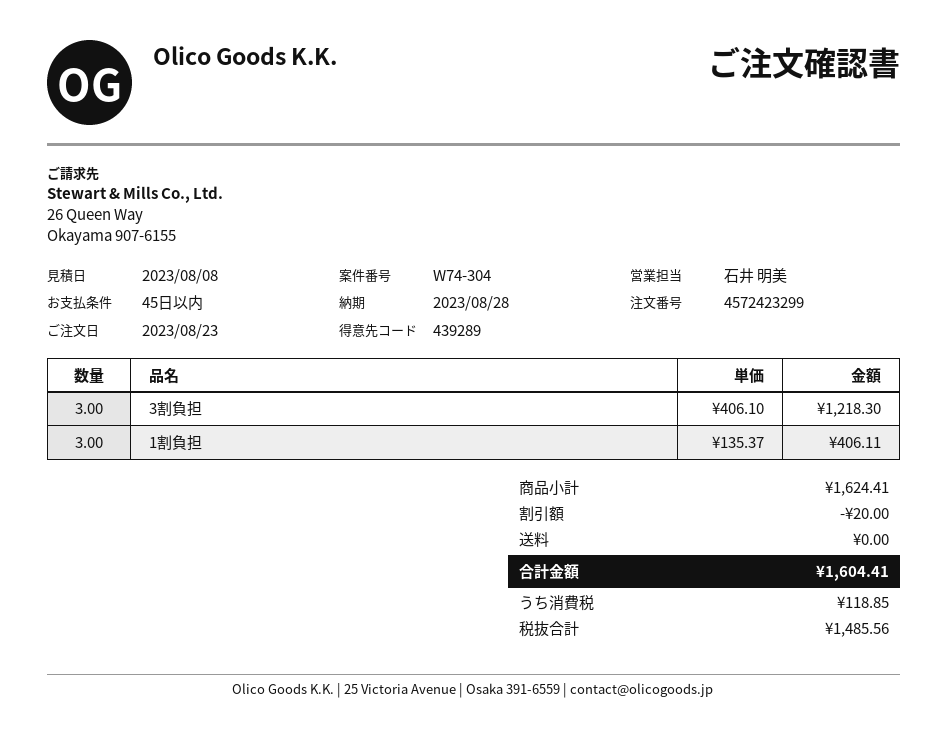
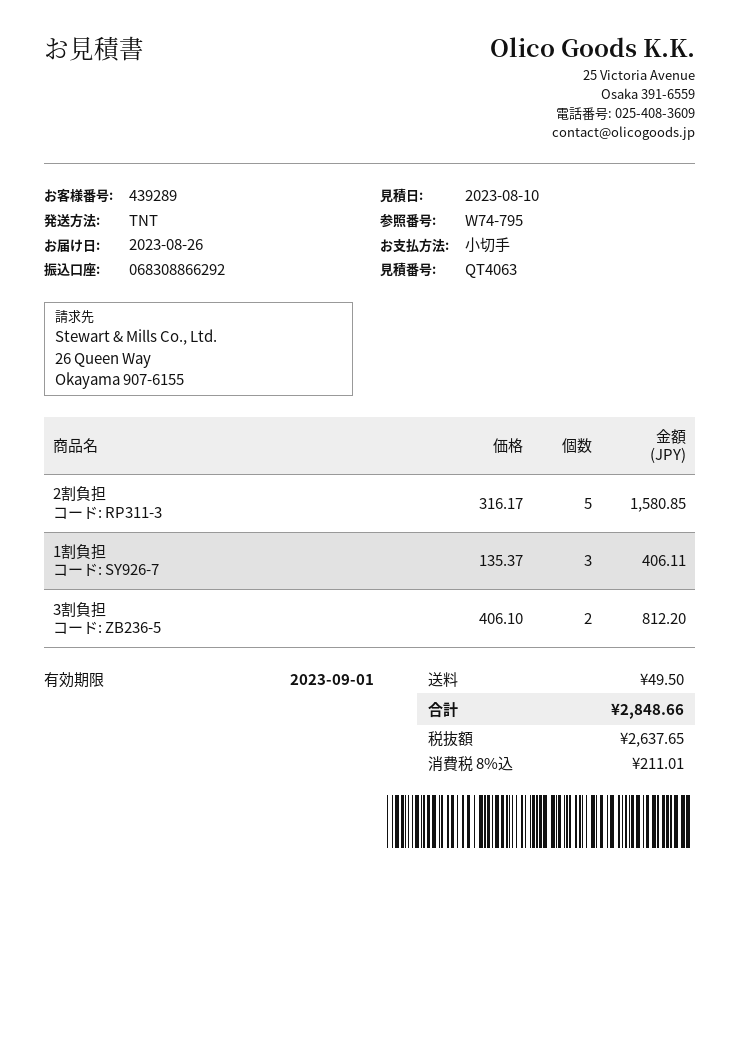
quote date: 2023-08-08 -> 2023-08-10
delivery date: 2023-08-28 -> 2023-08-26
reference: W74-304 -> W74-795
3割負担: 3 x 406.10 = 1218.30 -> 2 x 406.10 = 812.20
2割負担: none -> 5 x 316.17 = 1580.85
discount: 20.00 -> none
shipping: 0.00 -> 49.50
net: 1485.56 -> 2637.65
tax: 118.85 -> 211.01
total: 1604.41 -> 2848.66

